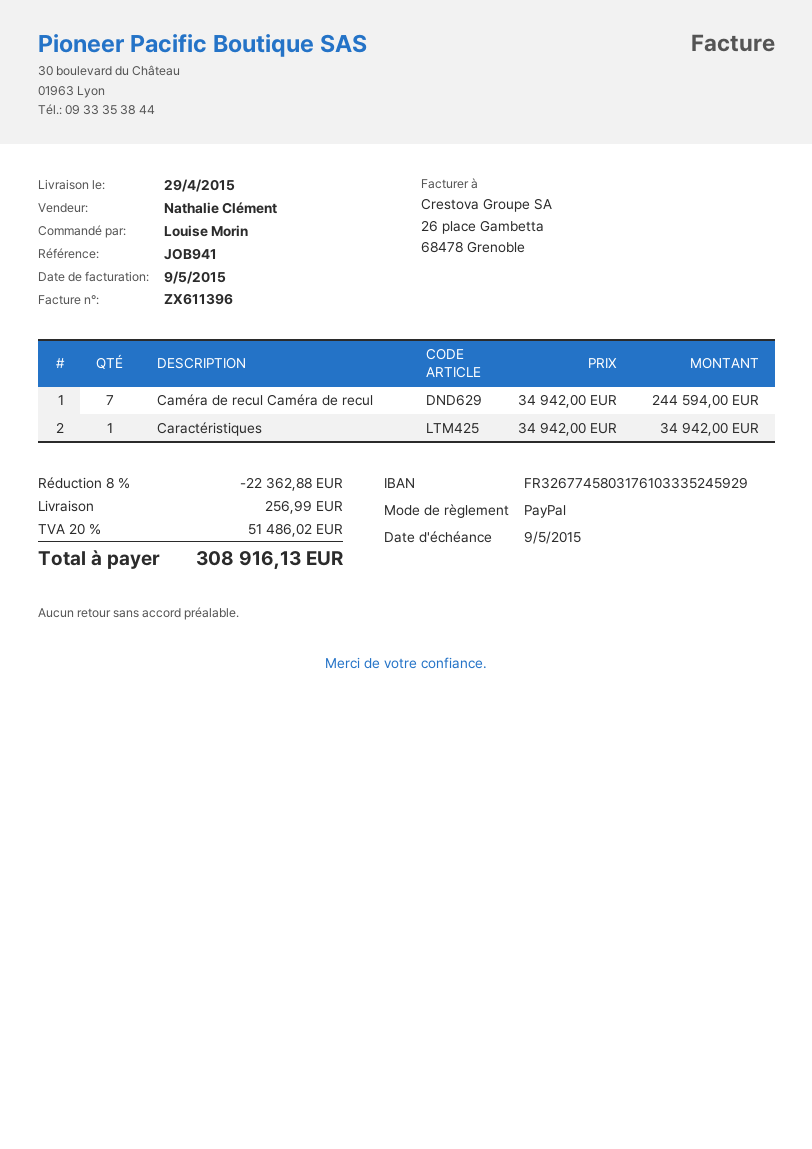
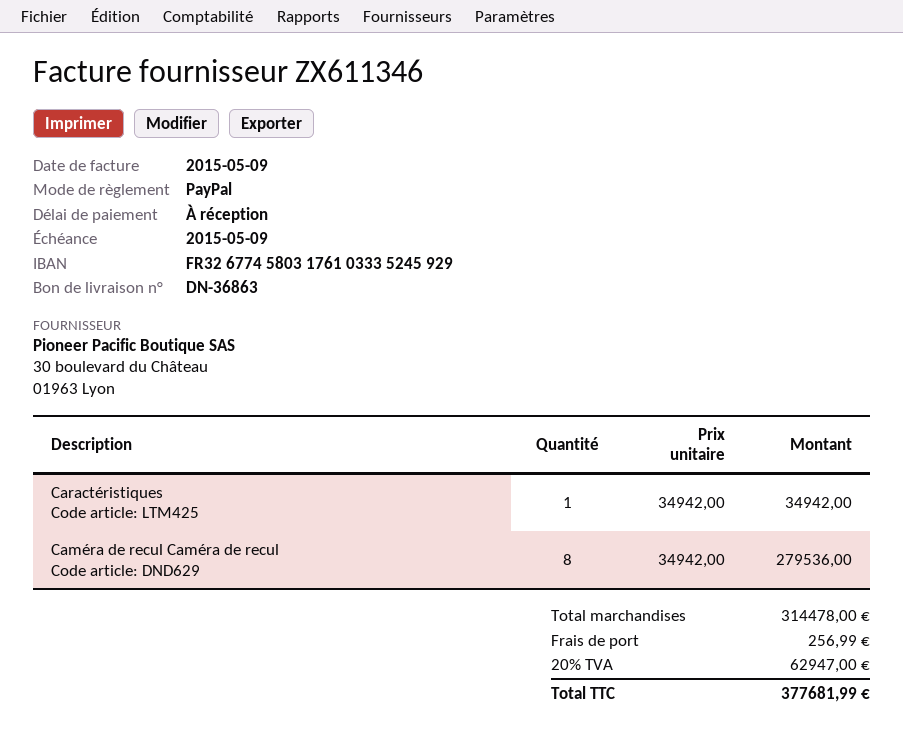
invoice number: ZX611396 -> ZX611346
Caméra de recul Caméra de recul: 7 x 34942.00 = 244594.00 -> 8 x 34942.00 = 279536.00
discount: 8% = 22362.88 -> none
tax: 20% = 51486.02 -> 20% = 62947.00
total: 308916.13 -> 377681.99

